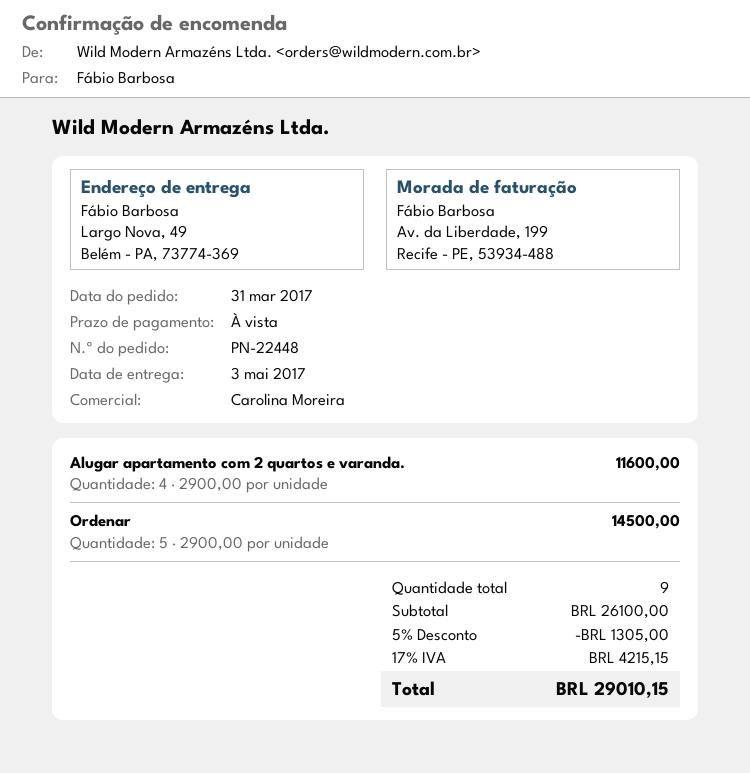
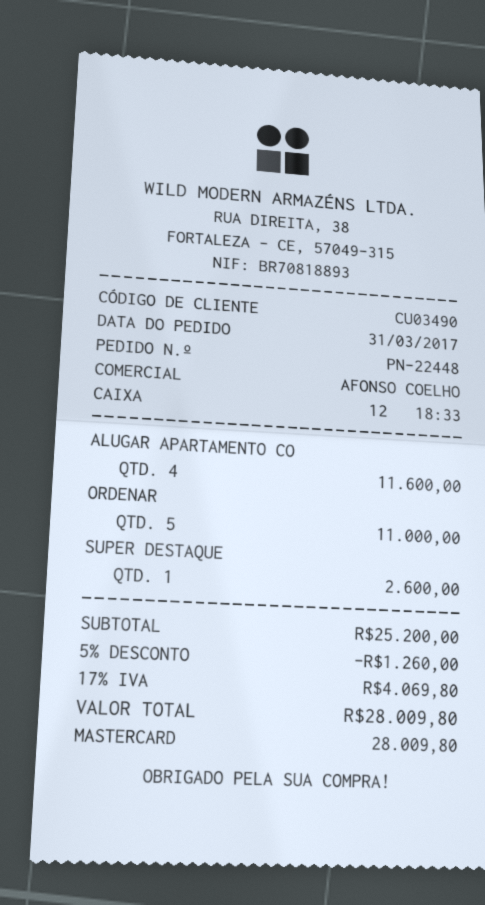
sales rep: Carolina Moreira -> AFONSO COELHO
Ordenar: 5 for 14500.00 -> 5 for 11000.00
SUPER DESTAQUE: none -> 1 for 2600.00
subtotal: 26100.00 -> 25200.00
discount: 5% = 1305.00 -> 5% = 1260.00
tax: 17% = 4215.15 -> 17% = 4069.80
total: 29010.15 -> 28009.80

